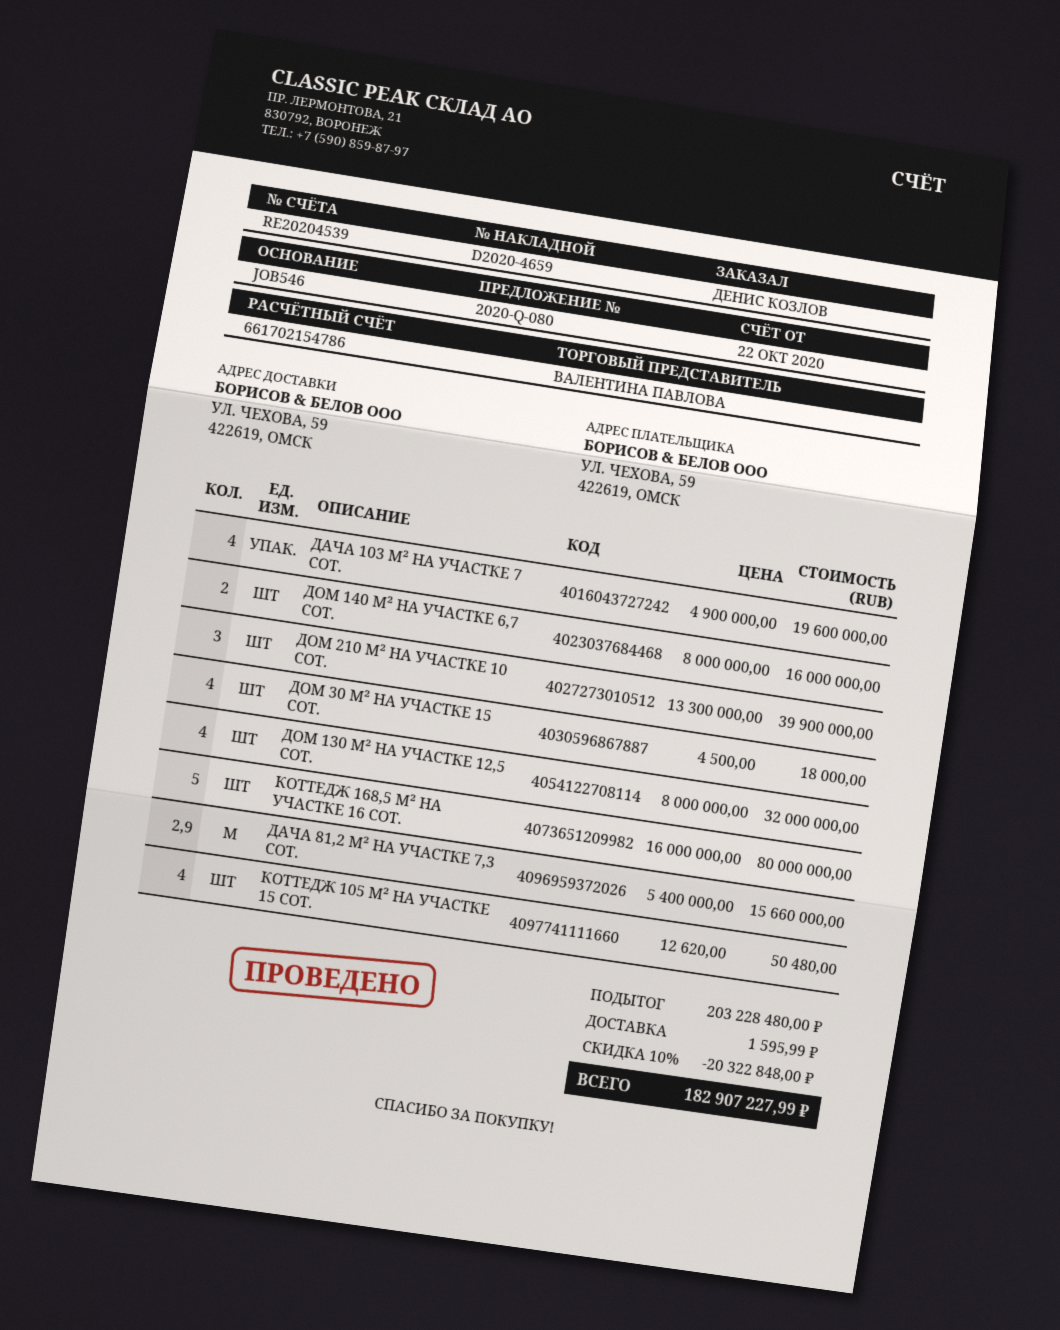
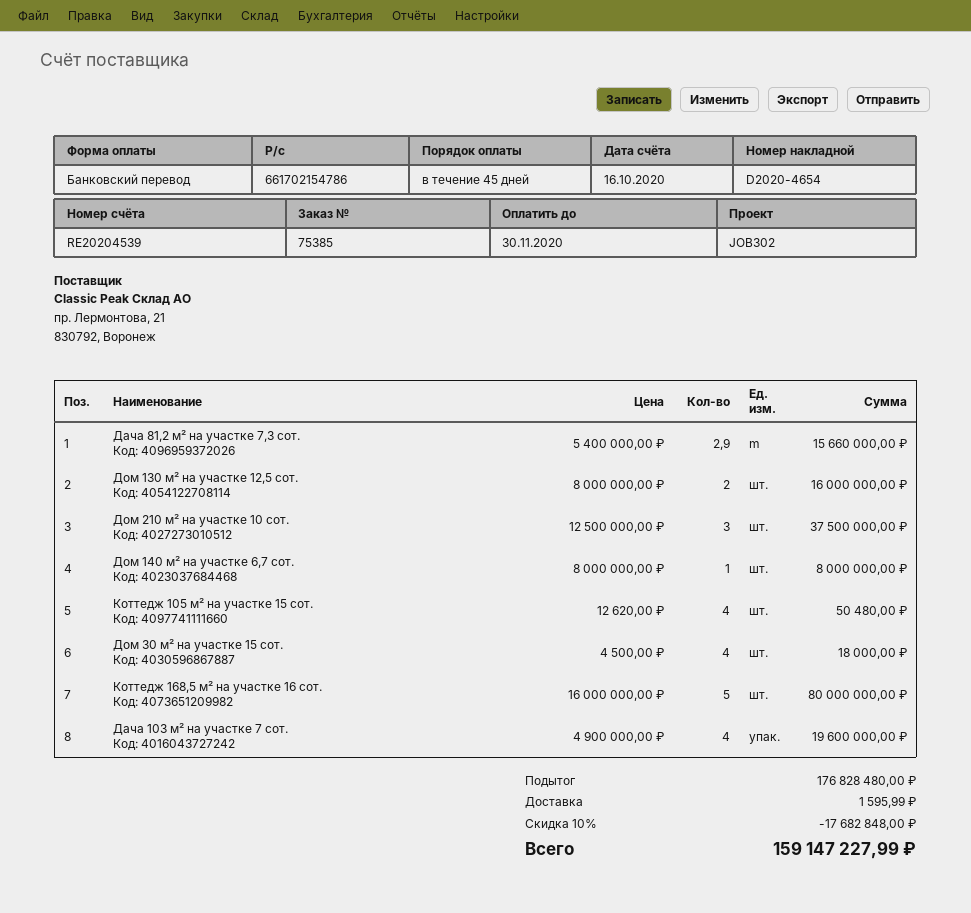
delivery note number: D2020-4659 -> D2020-4654
invoice date: 2020-10-22 -> 2020-10-16
reference: JOB546 -> JOB302
ДОМ 140 М² НА УЧАСТКЕ 6,7 СОТ.: 2 x 8000000.00 = 16000000.00 -> 1 x 8000000.00 = 8000000.00
ДОМ 210 М² НА УЧАСТКЕ 10 СОТ.: 3 x 13300000.00 = 39900000.00 -> 3 x 12500000.00 = 37500000.00
ДОМ 130 М² НА УЧАСТКЕ 12,5 СОТ.: 4 x 8000000.00 = 32000000.00 -> 2 x 8000000.00 = 16000000.00
subtotal: 203228480.00 -> 176828480.00
discount: 10% = 20322848.00 -> 10% = 17682848.00
total: 182907227.99 -> 159147227.99

